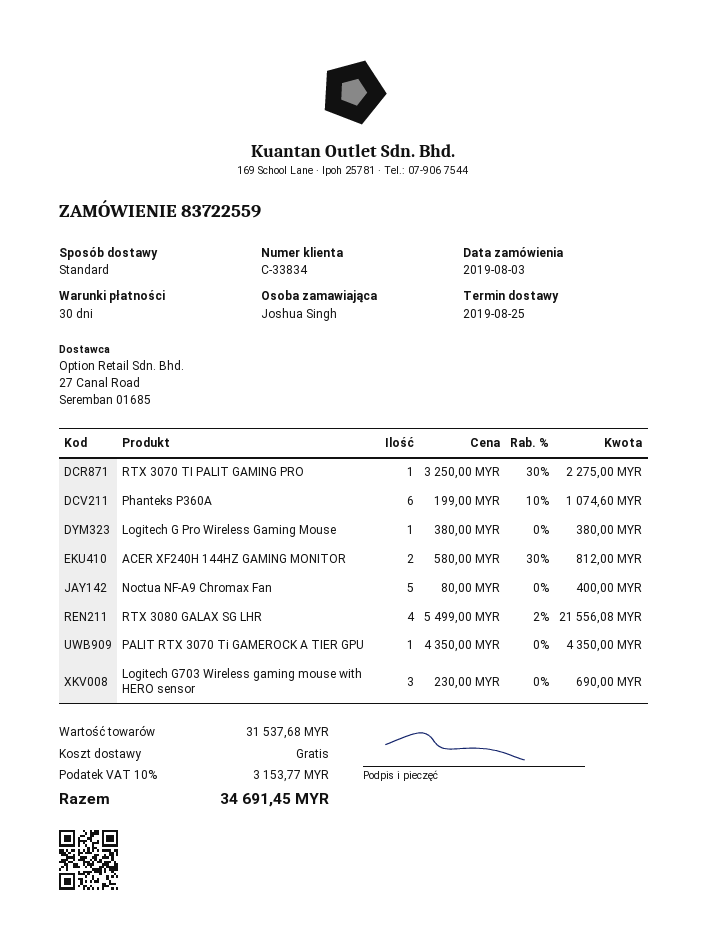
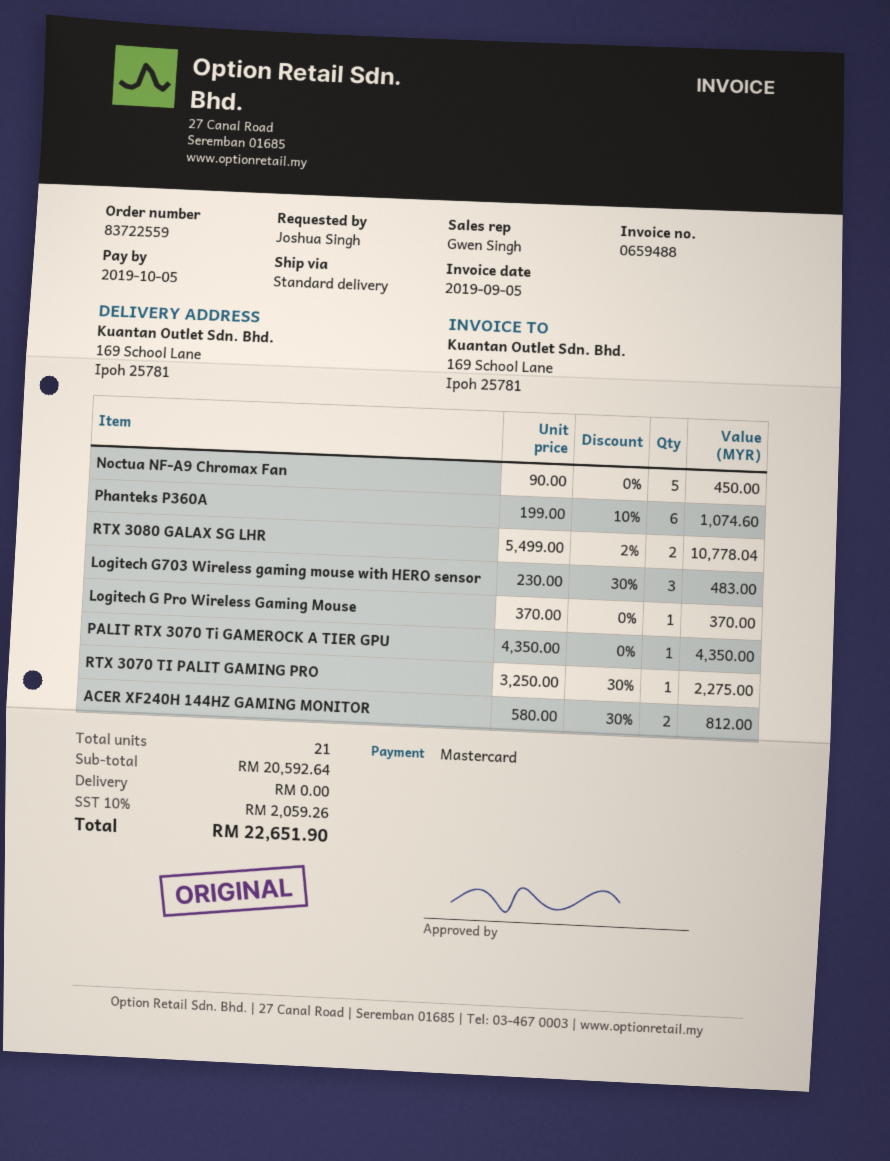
Logitech G Pro Wireless Gaming Mouse: 1 x 380.00 = 380.00 -> 1 x 370.00 = 370.00
Noctua NF-A9 Chromax Fan: 5 x 80.00 = 400.00 -> 5 x 90.00 = 450.00
RTX 3080 GALAX SG LHR: 4 x 5499.00 - 2% = 21556.08 -> 2 x 5499.00 - 2% = 10778.04
Logitech G703 Wireless gaming mouse with HERO sensor: 3 x 230.00 = 690.00 -> 3 x 230.00 - 30% = 483.00
subtotal: 31537.68 -> 20592.64
tax: 10% = 3153.77 -> 10% = 2059.26
total: 34691.45 -> 22651.90

